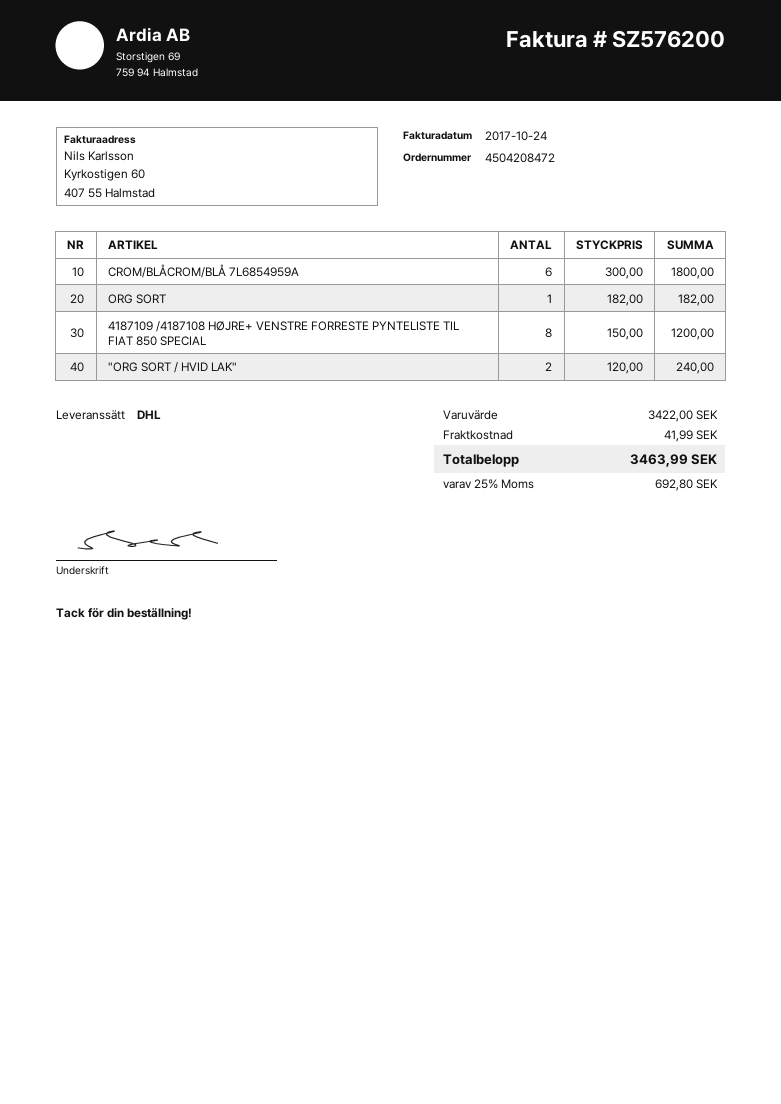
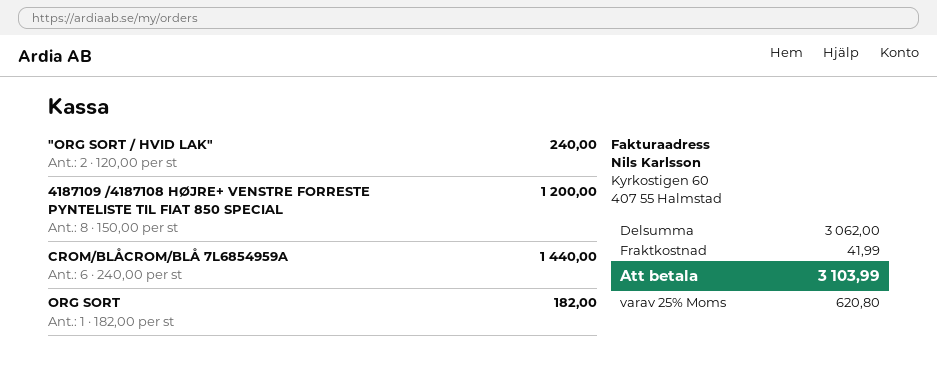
CROM/BLÅCROM/BLÅ 7L6854959A: 6 x 300.00 = 1800.00 -> 6 x 240.00 = 1440.00
subtotal: 3422.00 -> 3062.00
tax: 25% = 692.80 -> 25% = 620.80
total: 3463.99 -> 3103.99

